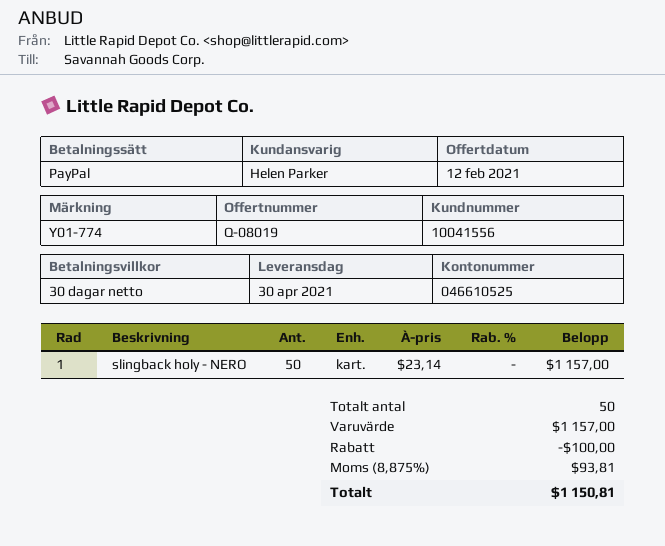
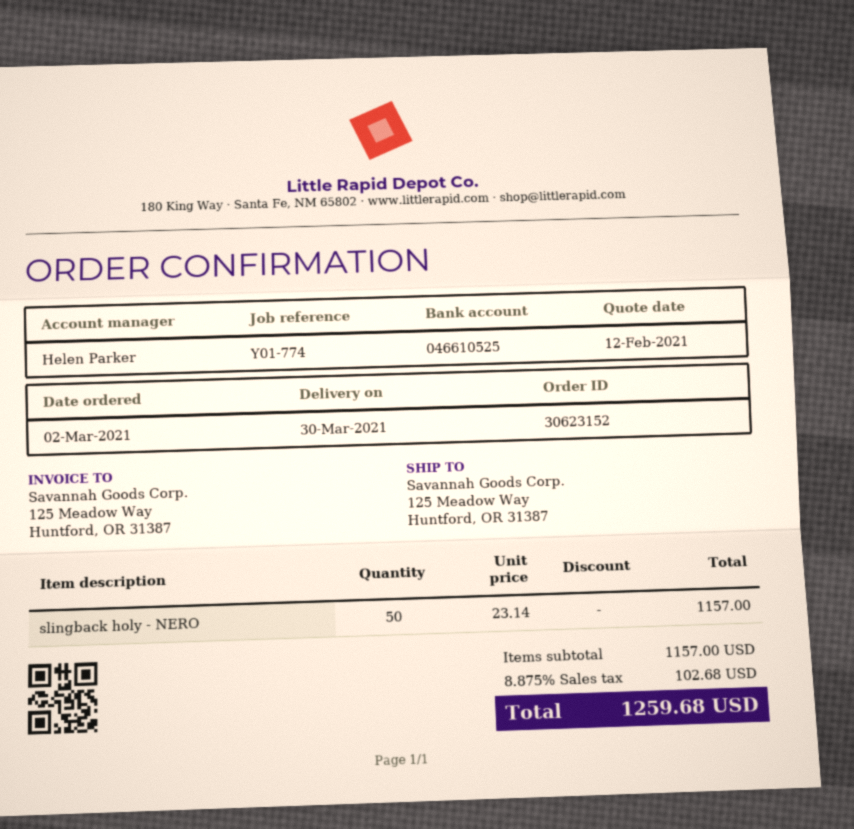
delivery date: 2021-04-30 -> 2021-03-30
discount: 100.00 -> none
tax: 8.875% = 93.81 -> 8.875% = 102.68
total: 1150.81 -> 1259.68

